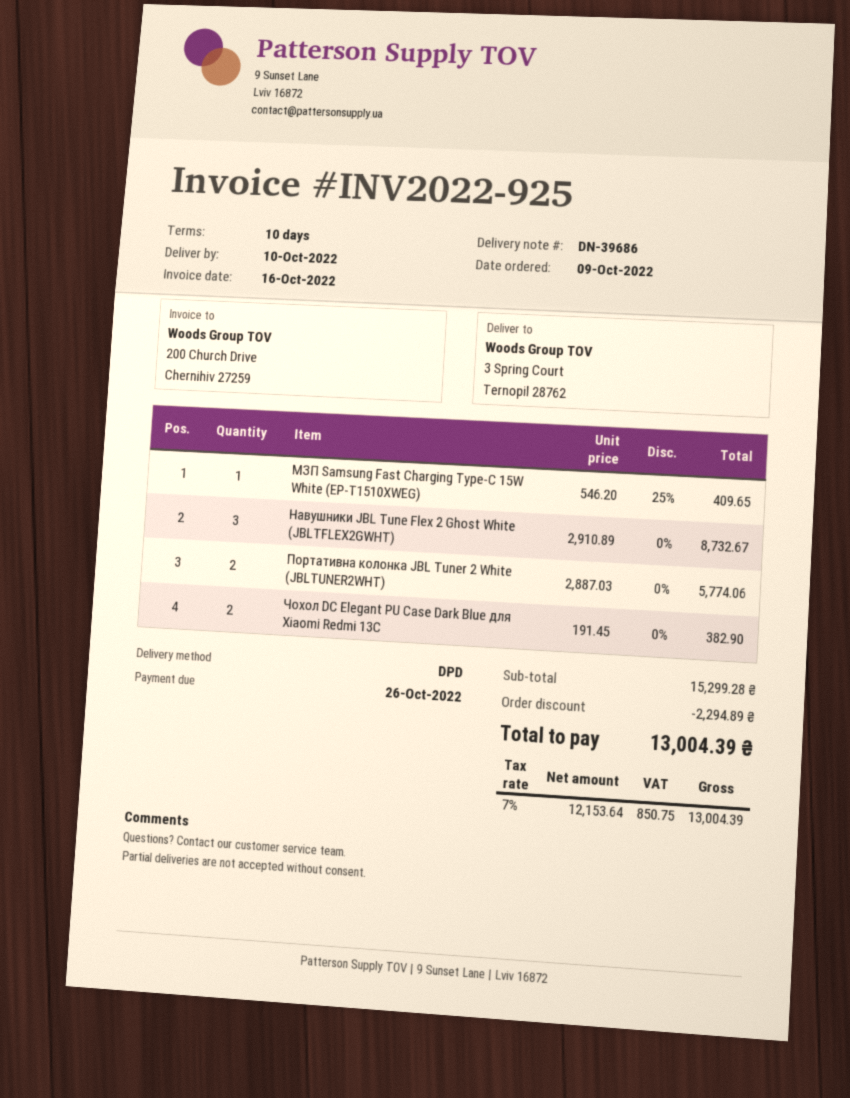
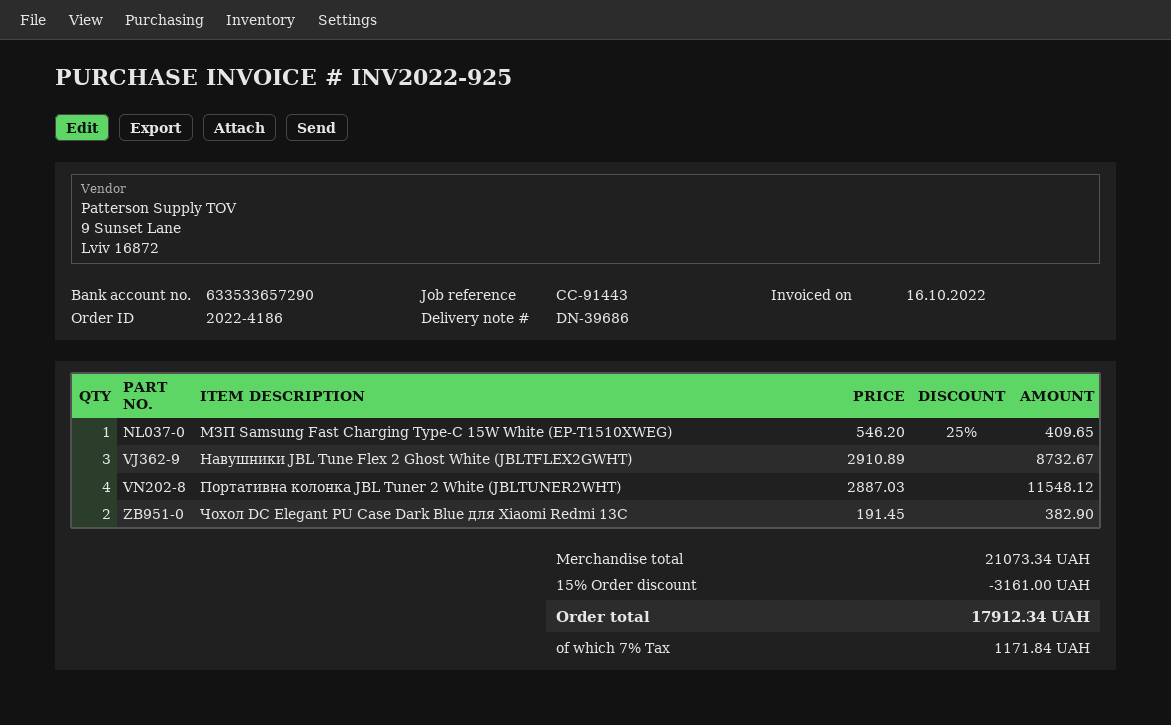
Портативна колонка JBL Tuner 2 White (JBLTUNER2WHT): 2 x 2887.03 = 5774.06 -> 4 x 2887.03 = 11548.12
subtotal: 15299.28 -> 21073.34
discount: 2294.89 -> 3161.00
tax: 7% = 850.75 -> 7% = 1171.84
total: 13004.39 -> 17912.34

